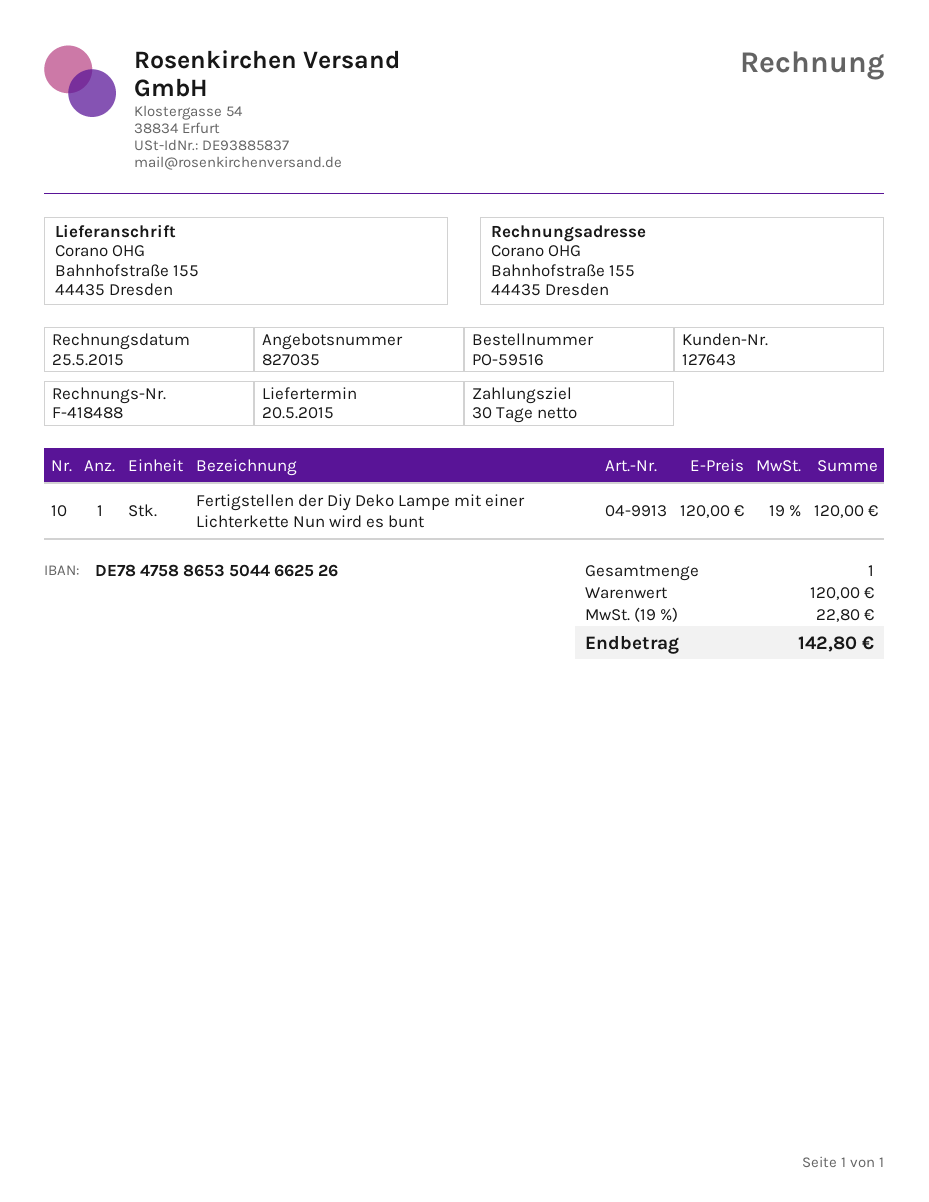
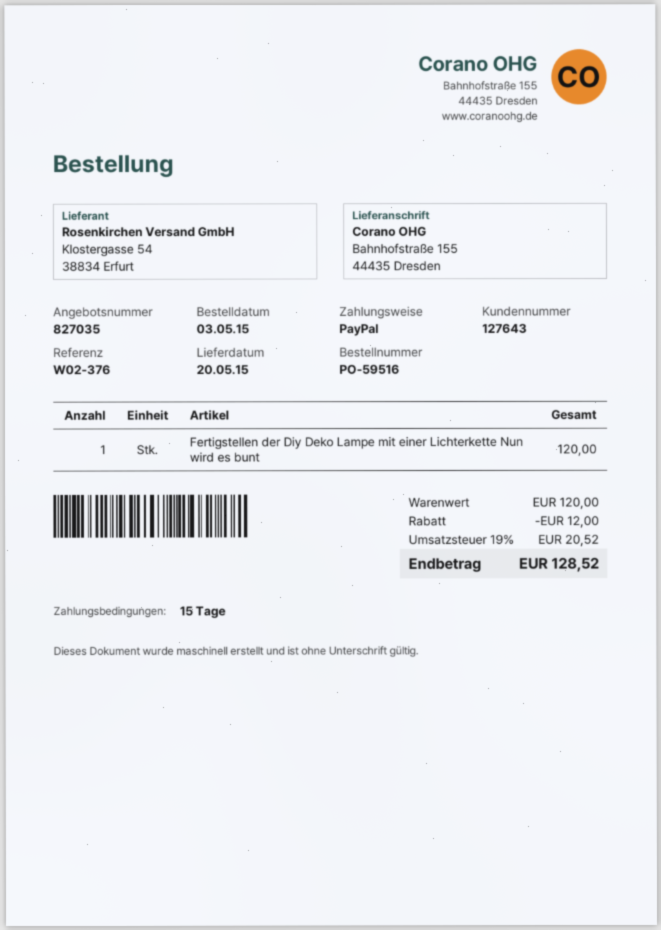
payment terms: 30 days -> 15 days
discount: none -> 12.00
tax: 19% = 22.80 -> 19% = 20.52
total: 142.80 -> 128.52

